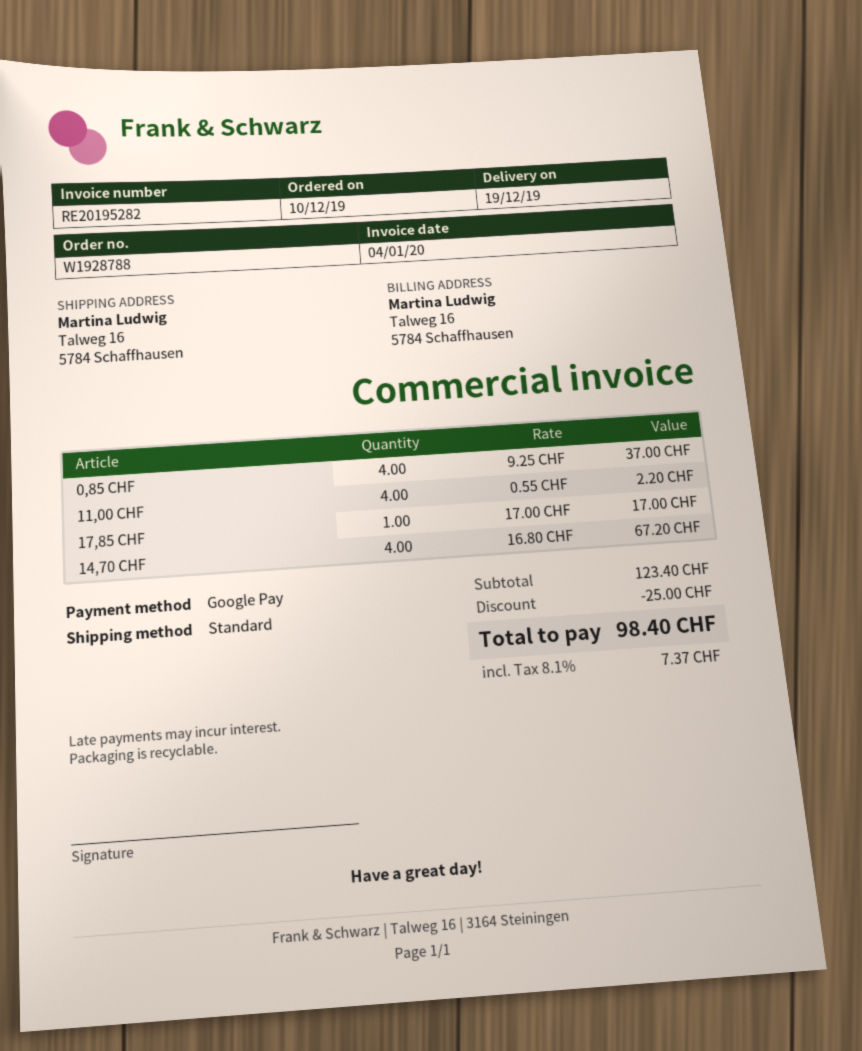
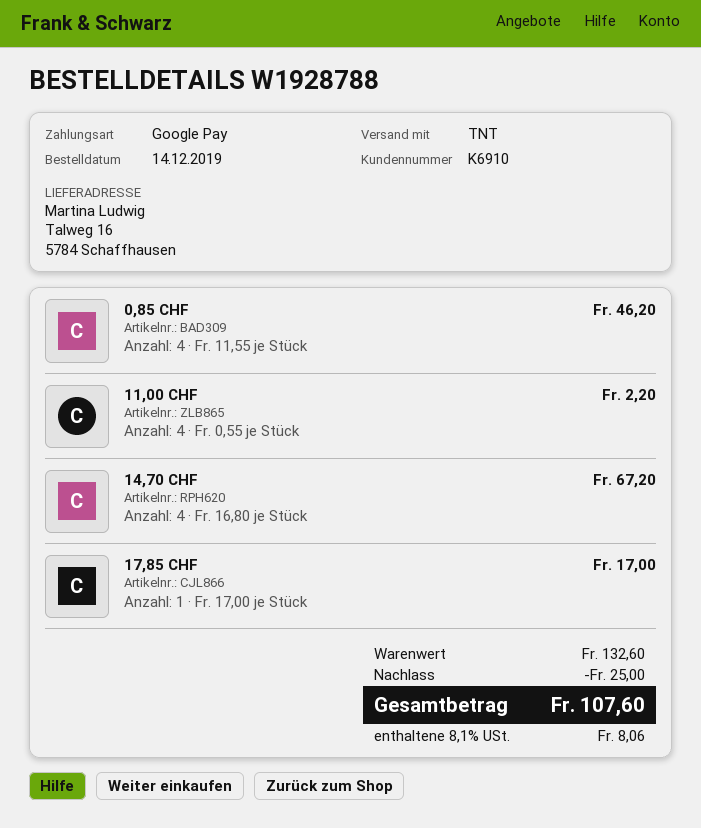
order date: 2019-12-10 -> 2019-12-14
shipping method: standard -> TNT
0,85 CHF: 4 x 9.25 = 37.00 -> 4 x 11.55 = 46.20
subtotal: 123.40 -> 132.60
tax: 8.1% = 7.37 -> 8.1% = 8.06
total: 98.40 -> 107.60

